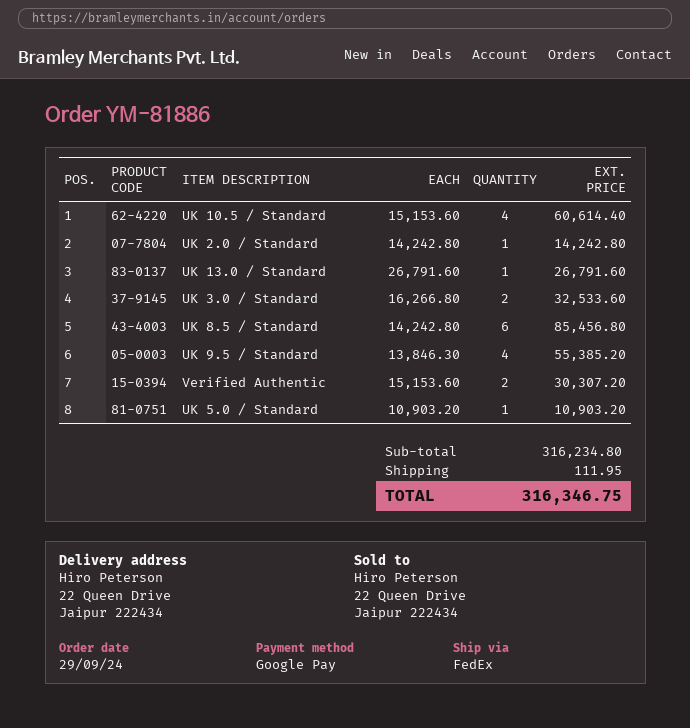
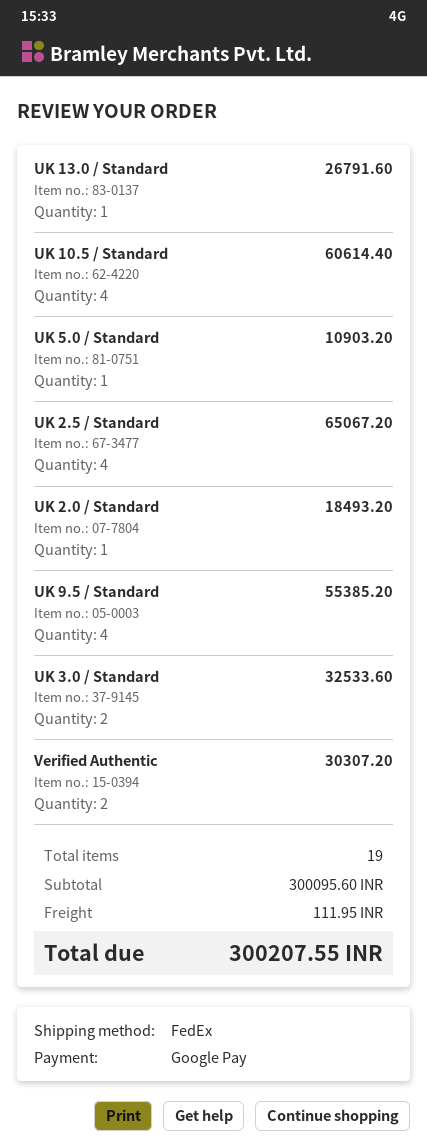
UK 2.0 / Standard: 1 for 14242.80 -> 1 for 18493.20
UK 8.5 / Standard: 6 for 85456.80 -> none
UK 2.5 / Standard: none -> 4 for 65067.20
subtotal: 316234.80 -> 300095.60
total: 316346.75 -> 300207.55

